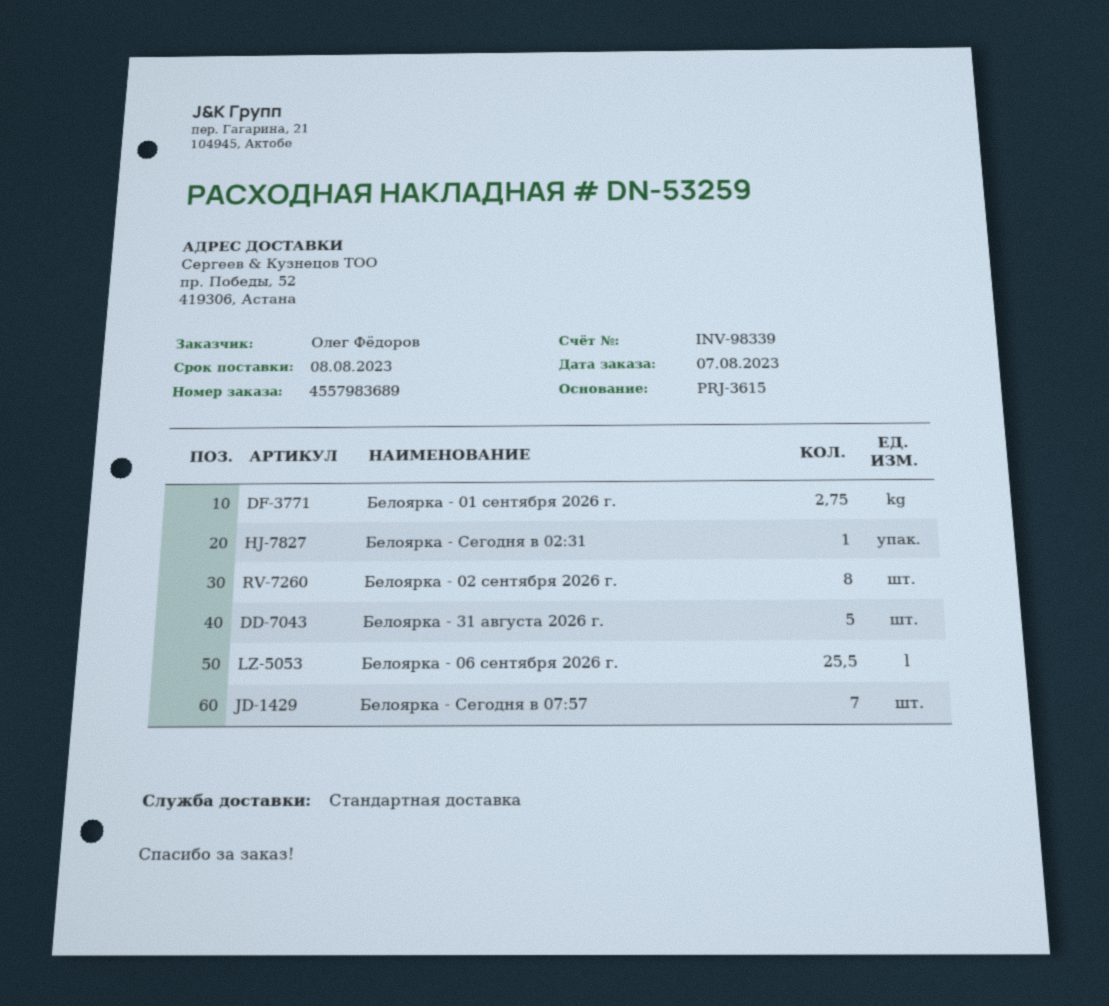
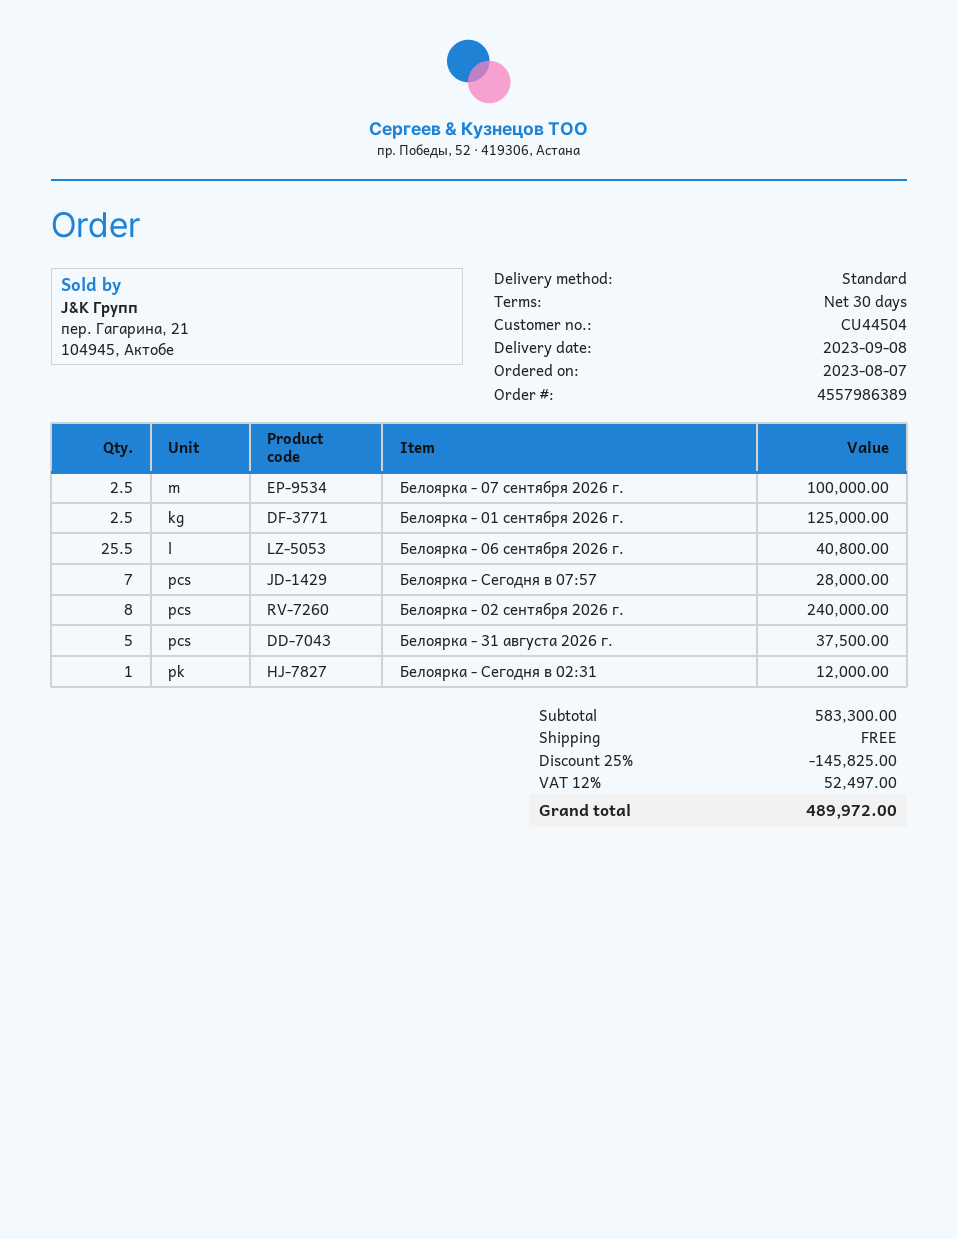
order number: 4557983689 -> 4557986389
delivery date: 2023-08-08 -> 2023-09-08
Белоярка - 01 сентября 2026 г.: 2.75 -> 2.5
Белоярка - 07 сентября 2026 г.: none -> 2.5

